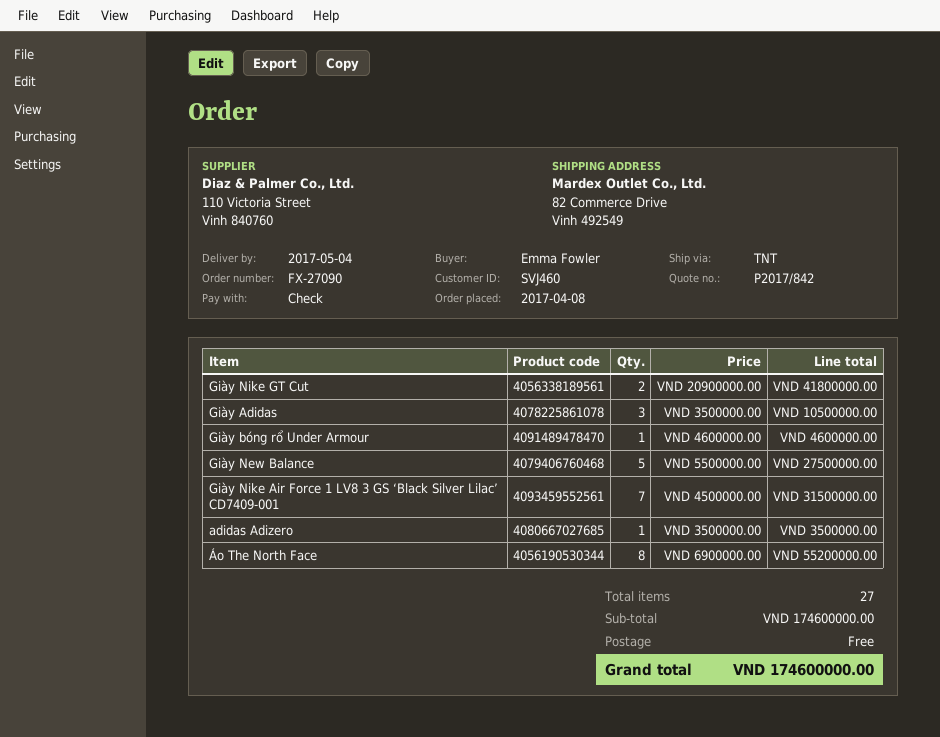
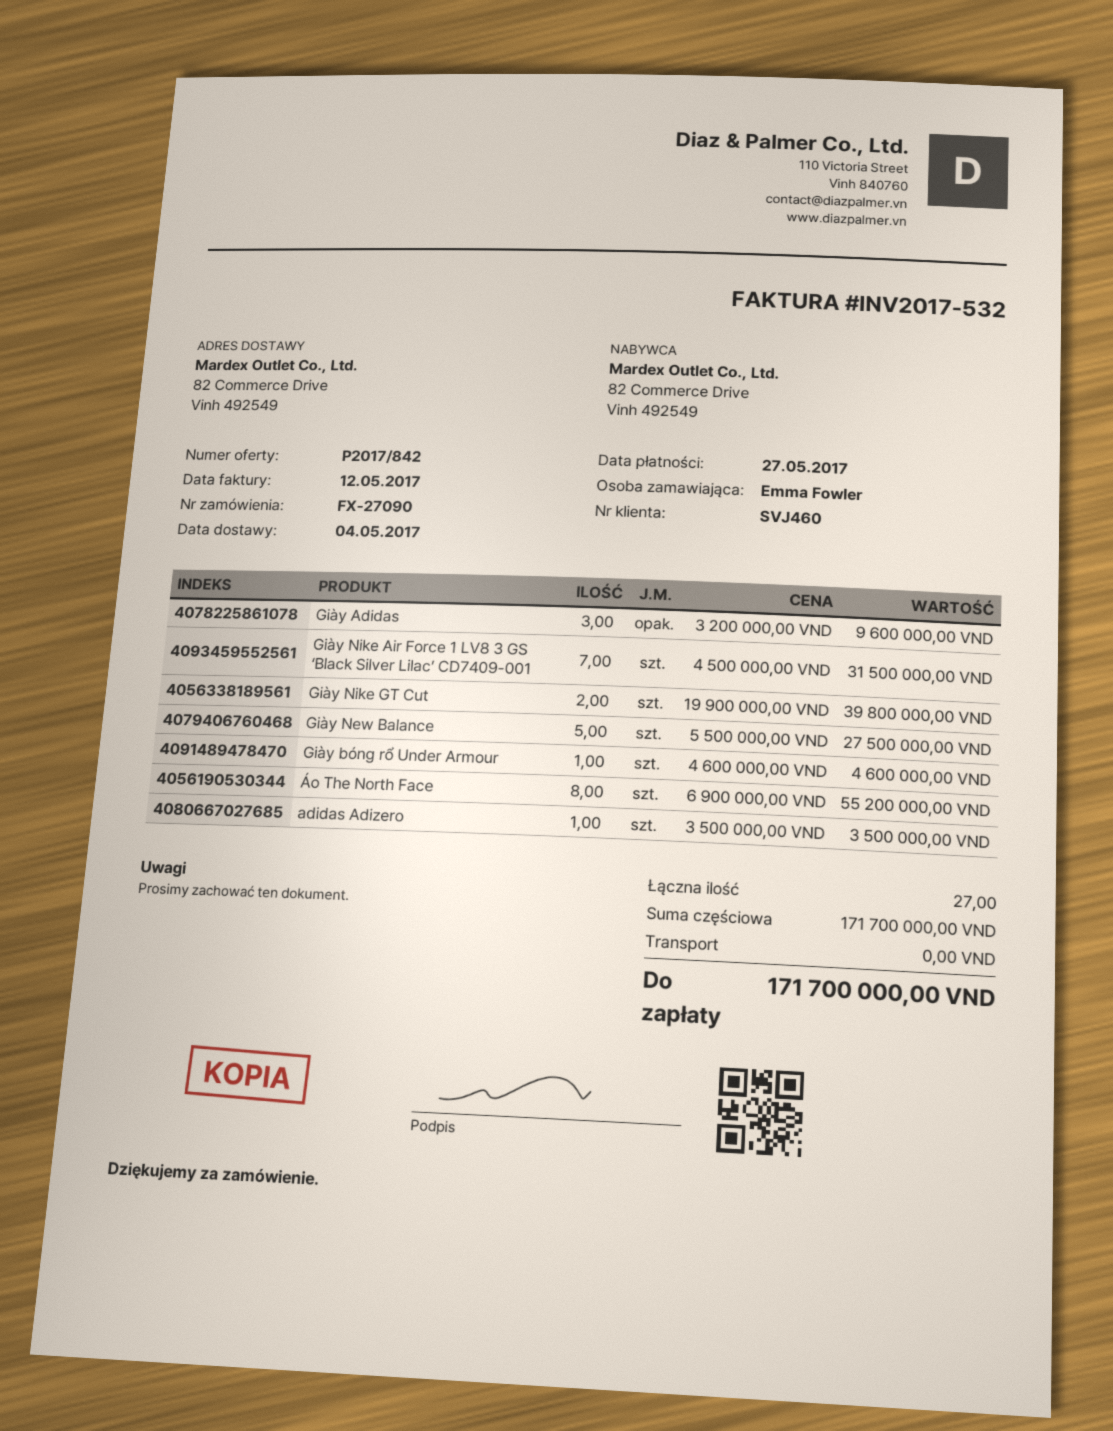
Giày Nike GT Cut: 2 x 20900000.00 = 41800000.00 -> 2 x 19900000.00 = 39800000.00
Giày Adidas: 3 x 3500000.00 = 10500000.00 -> 3 x 3200000.00 = 9600000.00
subtotal: 174600000.00 -> 171700000.00
total: 174600000.00 -> 171700000.00

